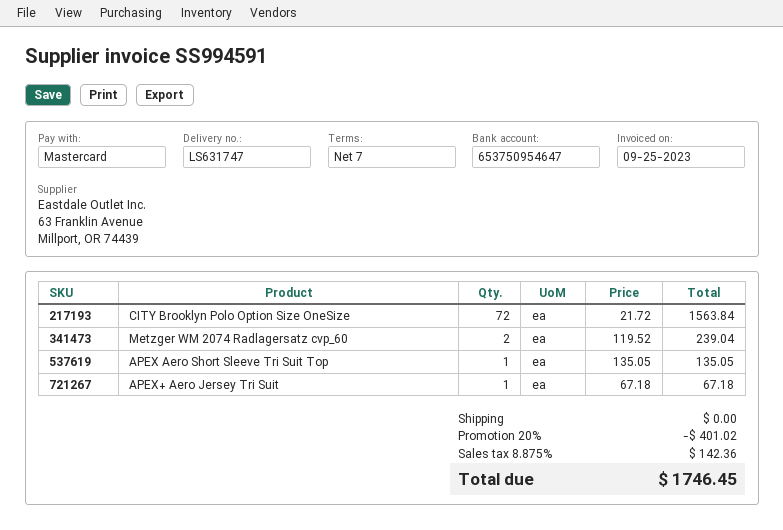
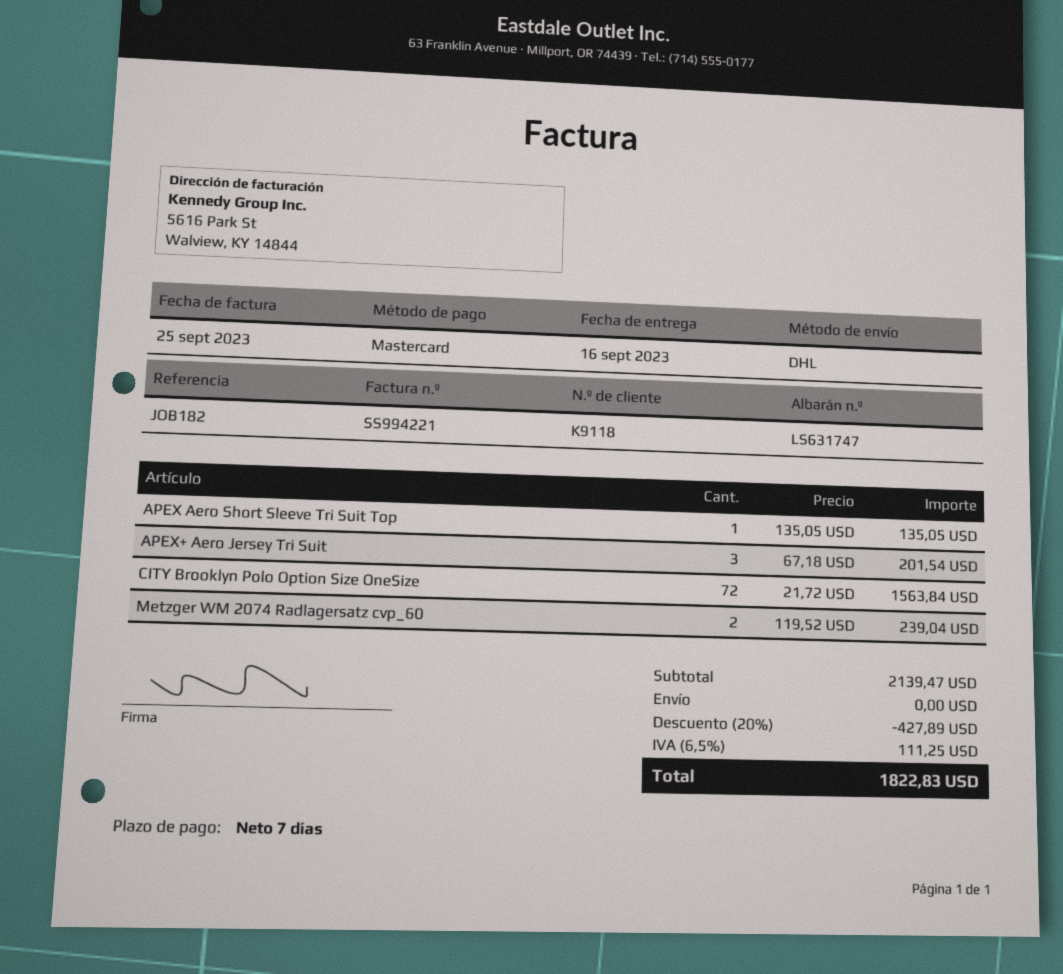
invoice number: SS994591 -> SS994221
APEX+ Aero Jersey Tri Suit: 1 x 67.18 = 67.18 -> 3 x 67.18 = 201.54
discount: 20% = 401.02 -> 20% = 427.89
tax: 8.875% = 142.36 -> 6.5% = 111.25
total: 1746.45 -> 1822.83

